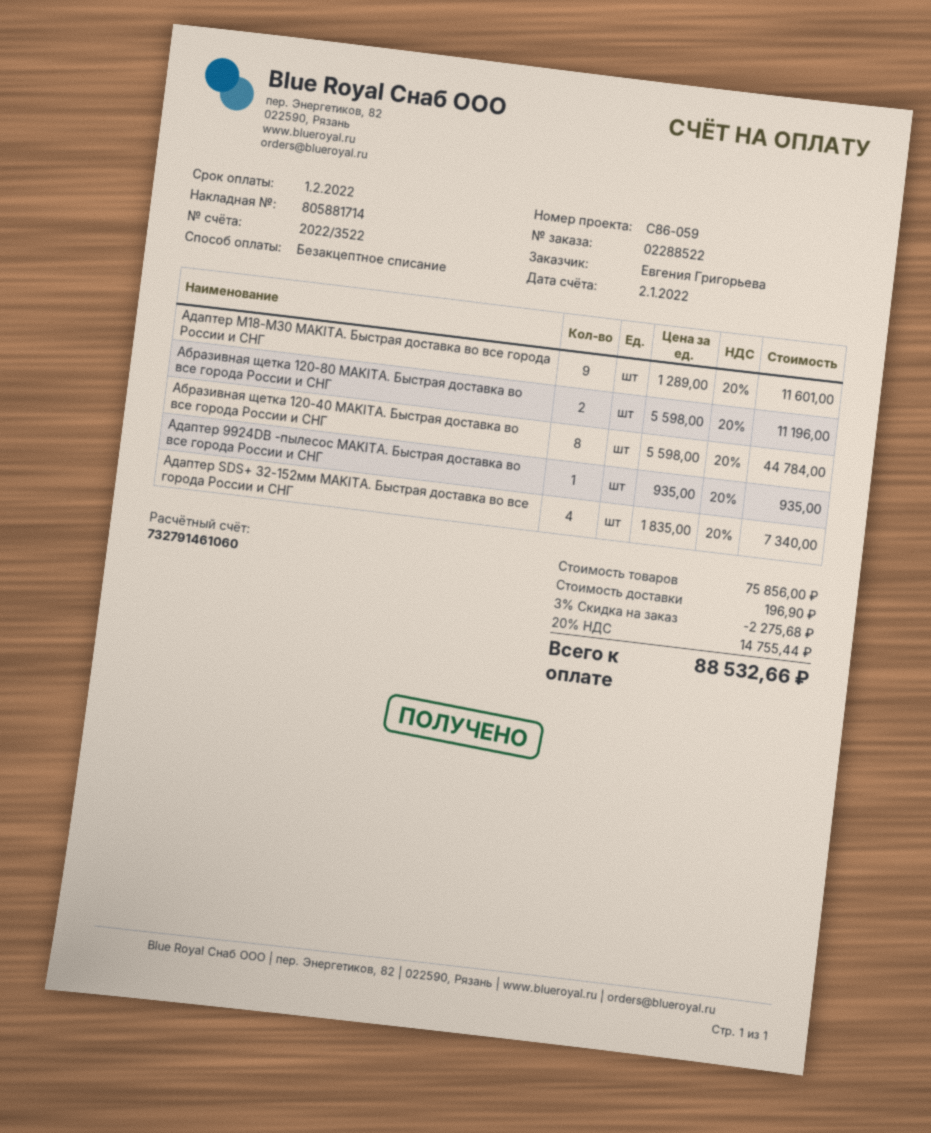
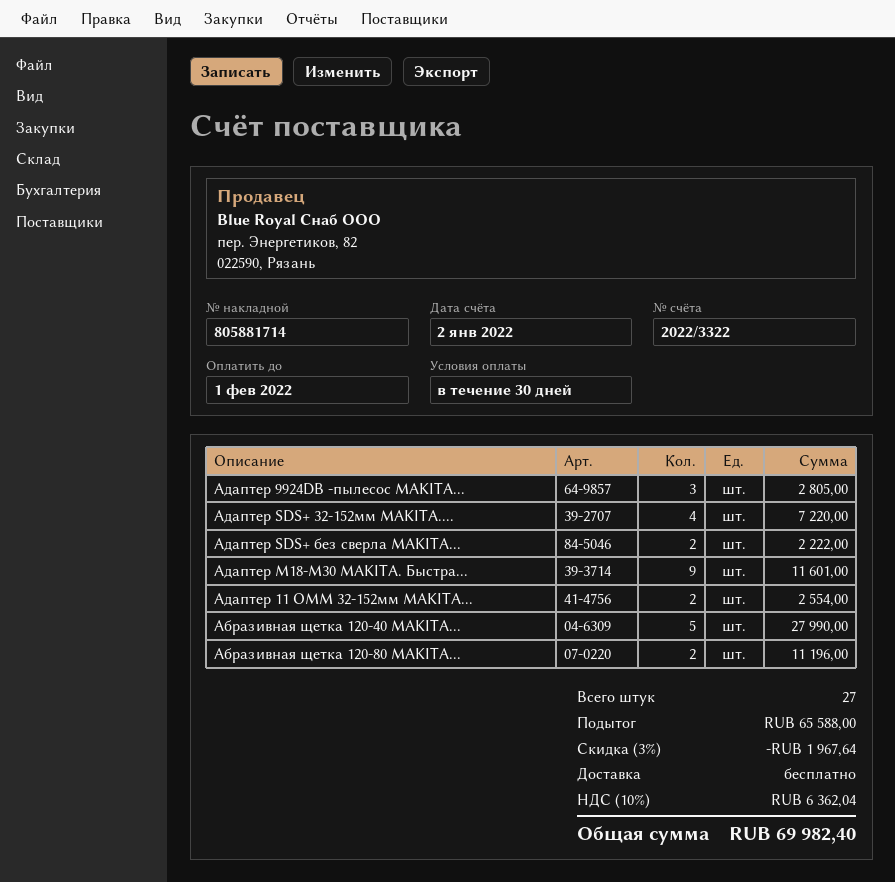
invoice number: 2022/3522 -> 2022/3322
Абразивная щетка 120-40 MAKITA. Быстрая доставка во все города России и СНГ: 8 for 44784.00 -> 5 for 27990.00
Адаптер 9924DB -пылесос MAKITA. Быстрая доставка во все города России и СНГ: 1 for 935.00 -> 3 for 2805.00
Адаптер SDS+ 32-152мм MAKITA. Быстрая доставка во все города России и СНГ: 4 for 7340.00 -> 4 for 7220.00
Адаптер SDS+ без сверла MAKITA...: none -> 2 for 2222.00
Адаптер 11 OMM 32-152мм MAKITA...: none -> 2 for 2554.00
subtotal: 75856.00 -> 65588.00
discount: 3% = 2275.68 -> 3% = 1967.64
shipping: 196.90 -> 0.00
tax: 20% = 14755.44 -> 10% = 6362.04
total: 88532.66 -> 69982.40

